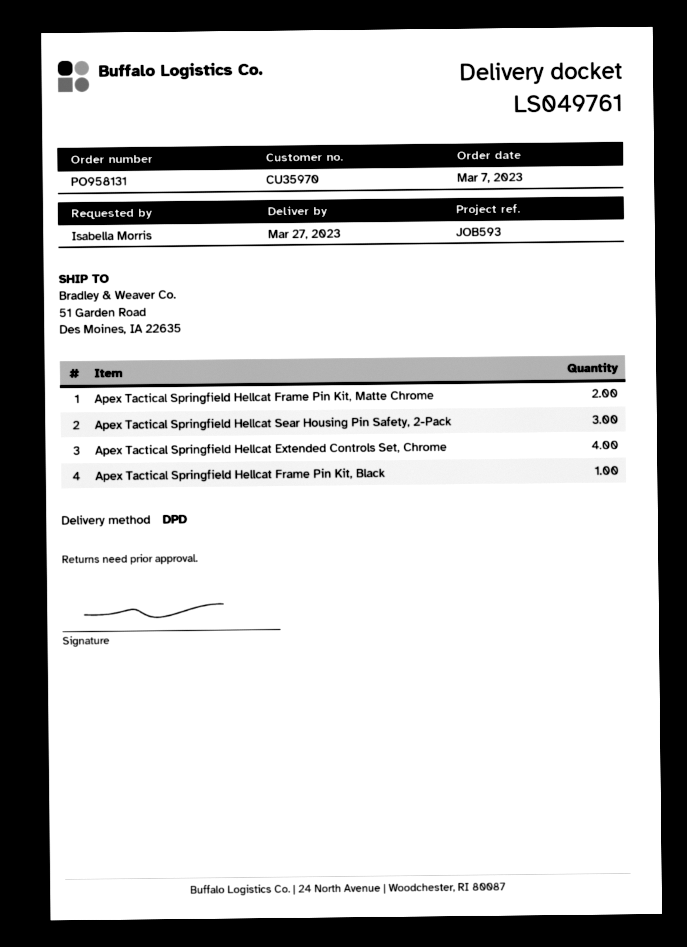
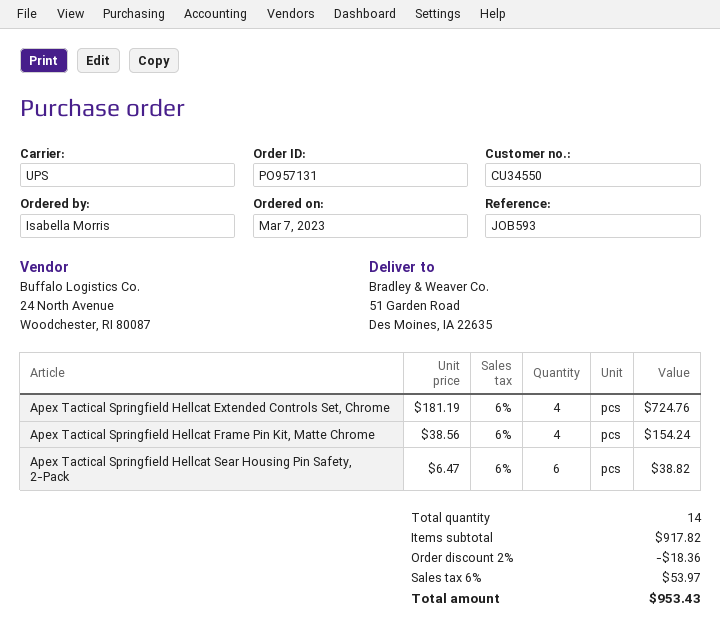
order number: PO958131 -> PO957131
customer number: CU35970 -> CU34550
shipping method: DPD -> UPS
Apex Tactical Springfield Hellcat Frame Pin Kit, Matte Chrome: 2 -> 4
Apex Tactical Springfield Hellcat Sear Housing Pin Safety, 2-Pack: 3 -> 6
Apex Tactical Springfield Hellcat Frame Pin Kit, Black: 1 -> none

